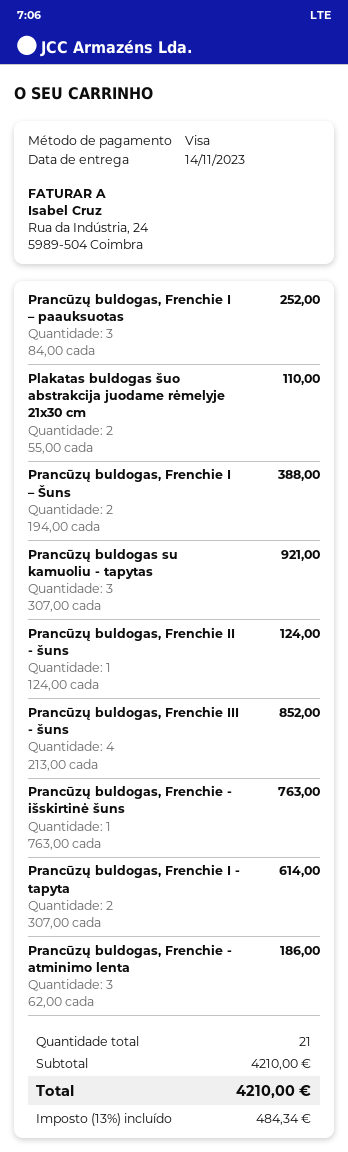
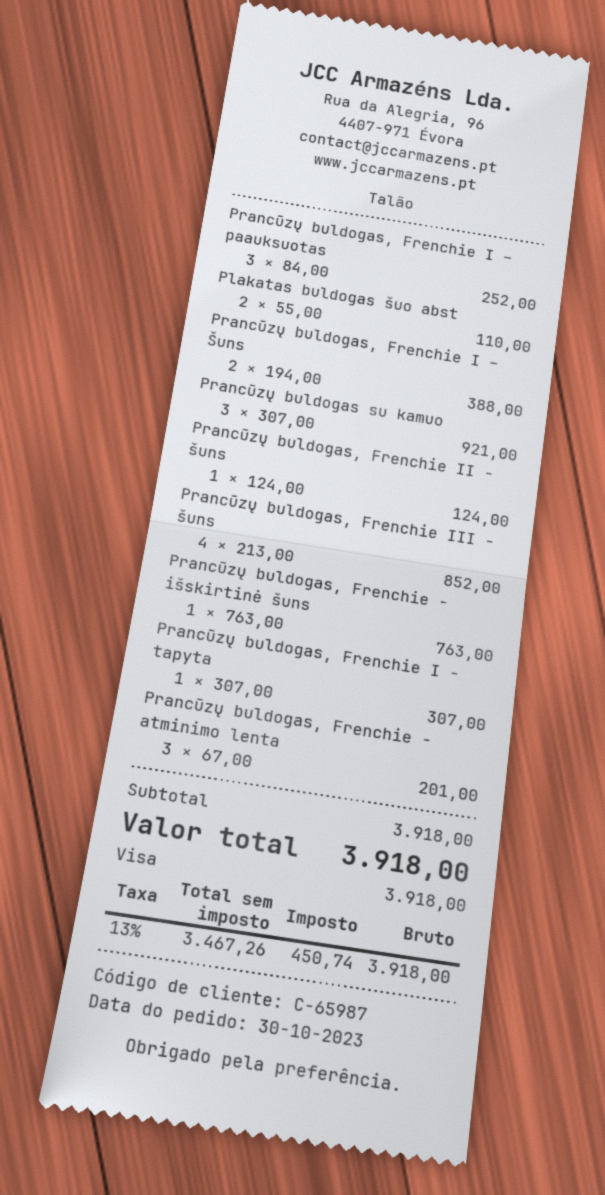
Prancūzų buldogas, Frenchie I - tapyta: 2 x 307.00 = 614.00 -> 1 x 307.00 = 307.00
Prancūzų buldogas, Frenchie - atminimo lenta: 3 x 62.00 = 186.00 -> 3 x 67.00 = 201.00
subtotal: 4210.00 -> 3918.00
tax: 13% = 484.34 -> 13% = 450.74
total: 4210.00 -> 3918.00

